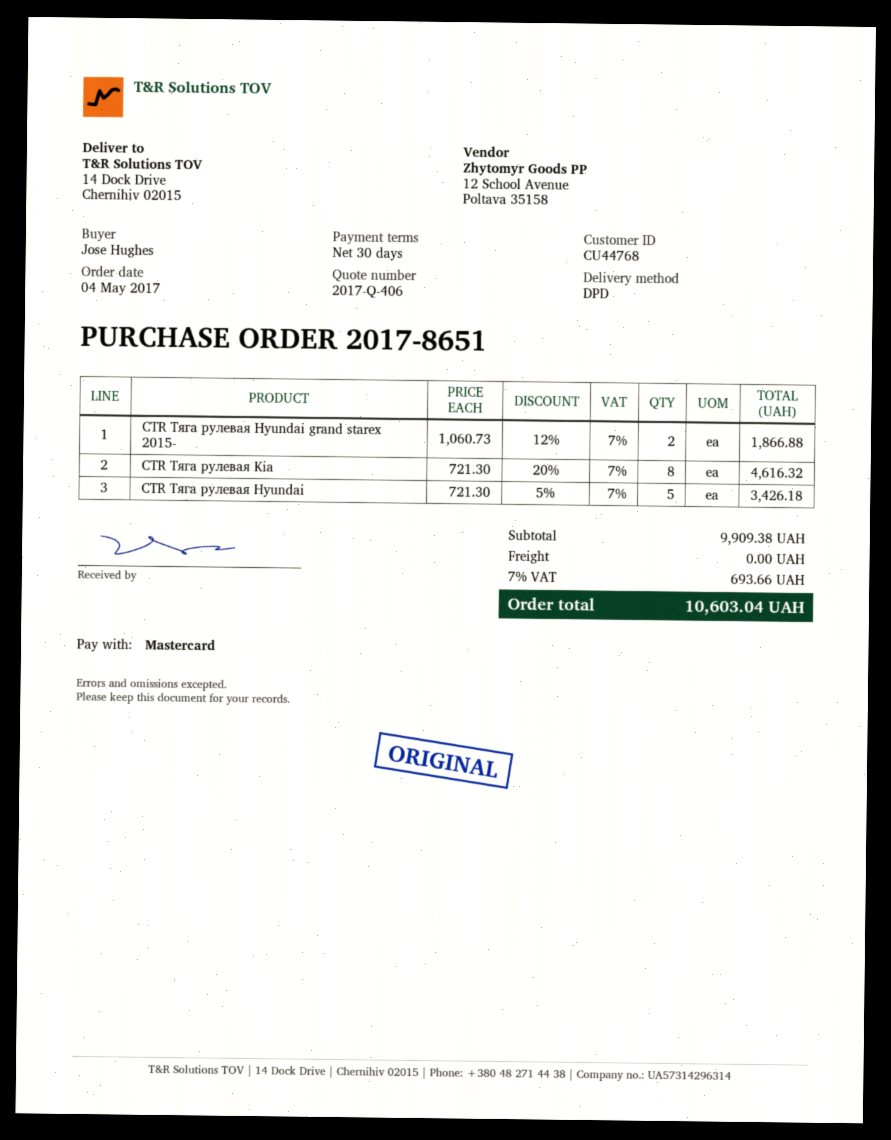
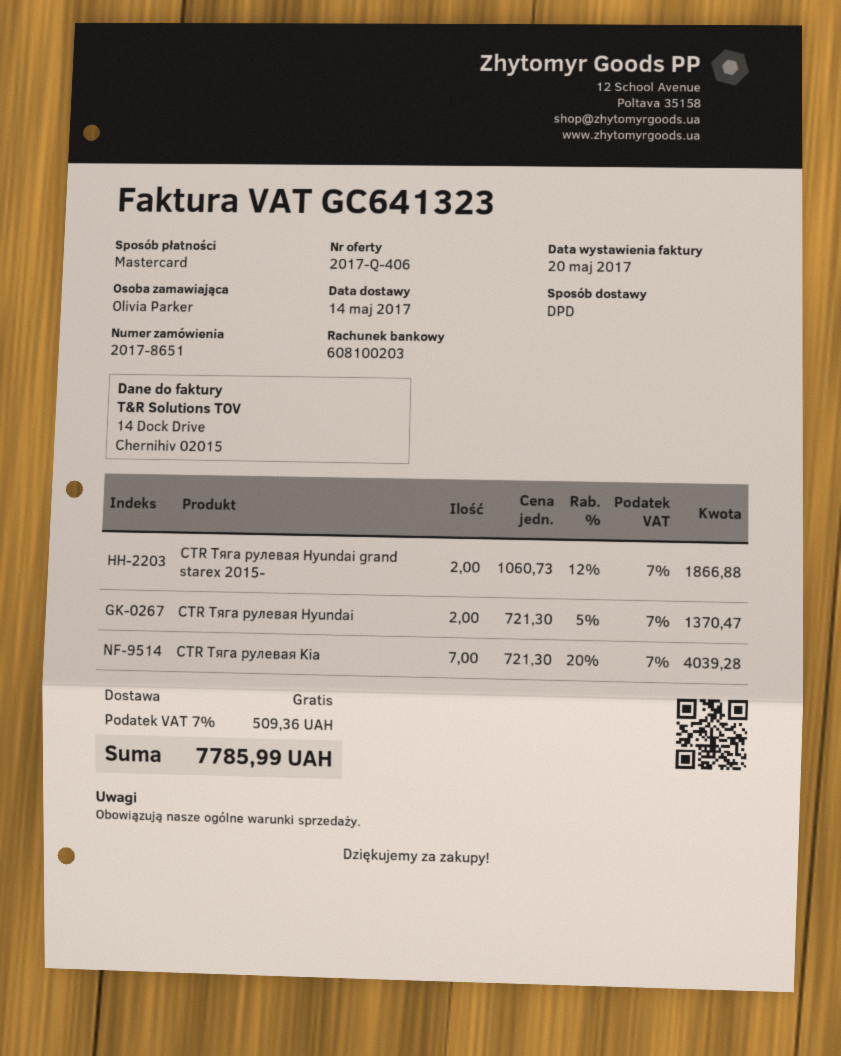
ordered by: Jose Hughes -> Olivia Parker
CTR Тяга рулевая Kia: 8 x 721.30 - 20% = 4616.32 -> 7 x 721.30 - 20% = 4039.28
CTR Тяга рулевая Hyundai: 5 x 721.30 - 5% = 3426.18 -> 2 x 721.30 - 5% = 1370.47
tax: 7% = 693.66 -> 7% = 509.36
total: 10603.04 -> 7785.99

